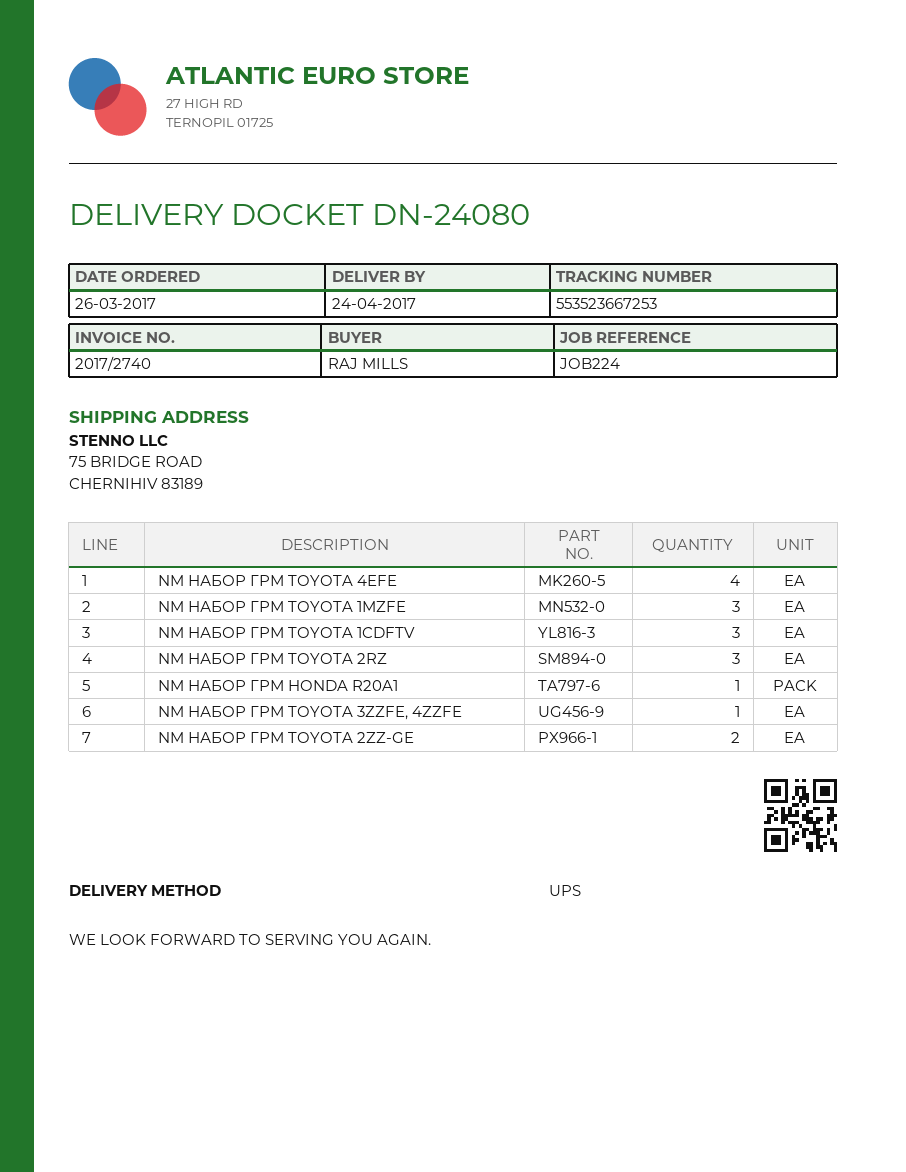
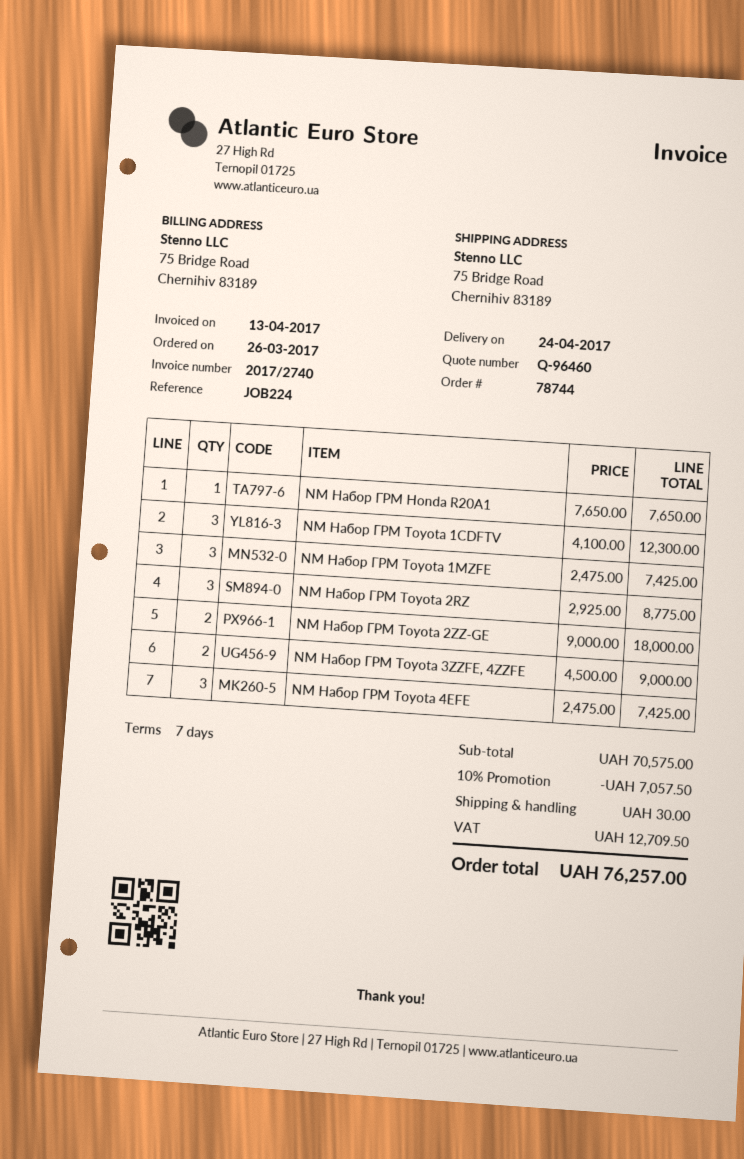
NM НАБОР ГРМ TOYOTA 4EFE: 4 -> 3
NM НАБОР ГРМ TOYOTA 3ZZFE, 4ZZFE: 1 -> 2

